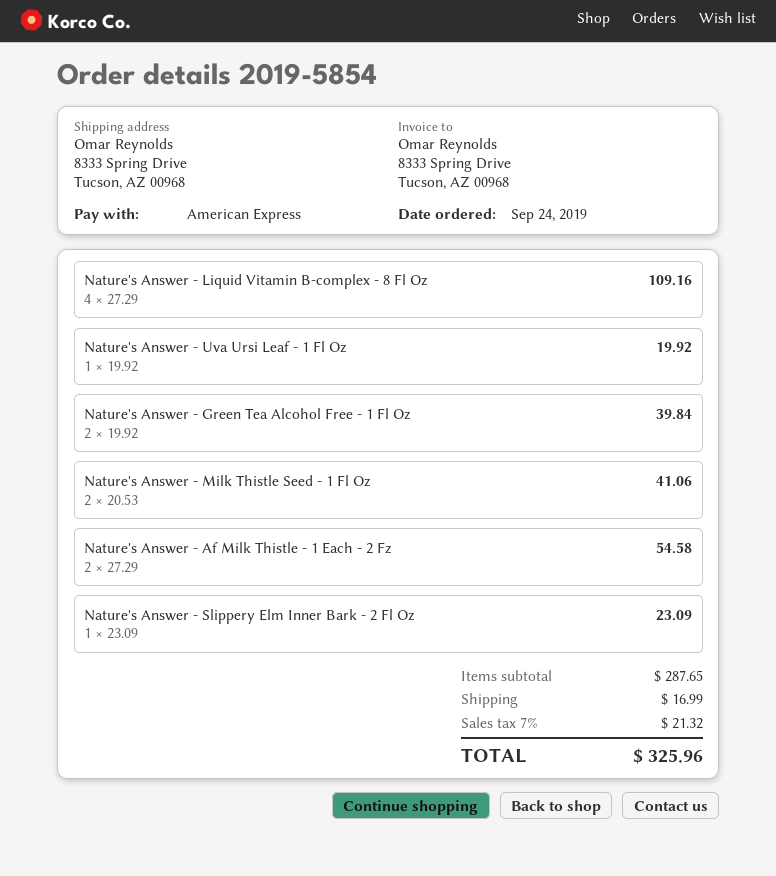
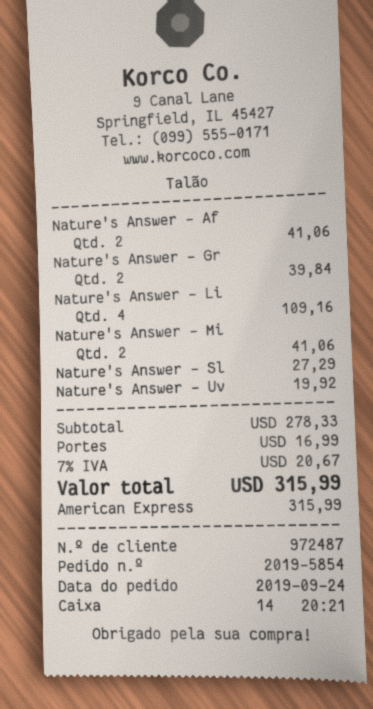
Nature's Answer - Af Milk Thistle - 1 Each - 2 Fz: 2 for 54.58 -> 2 for 41.06
Nature's Answer - Slippery Elm Inner Bark - 2 Fl Oz: 1 for 23.09 -> 1 for 27.29
subtotal: 287.65 -> 278.33
tax: 7% = 21.32 -> 7% = 20.67
total: 325.96 -> 315.99

